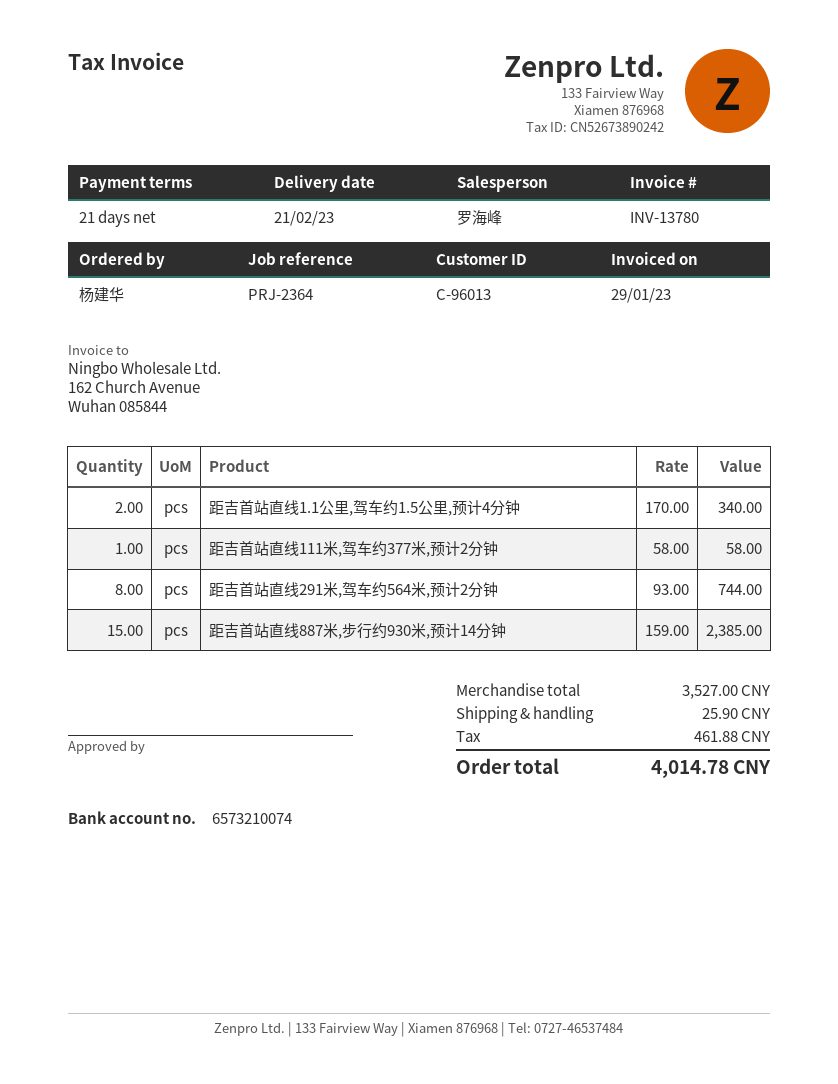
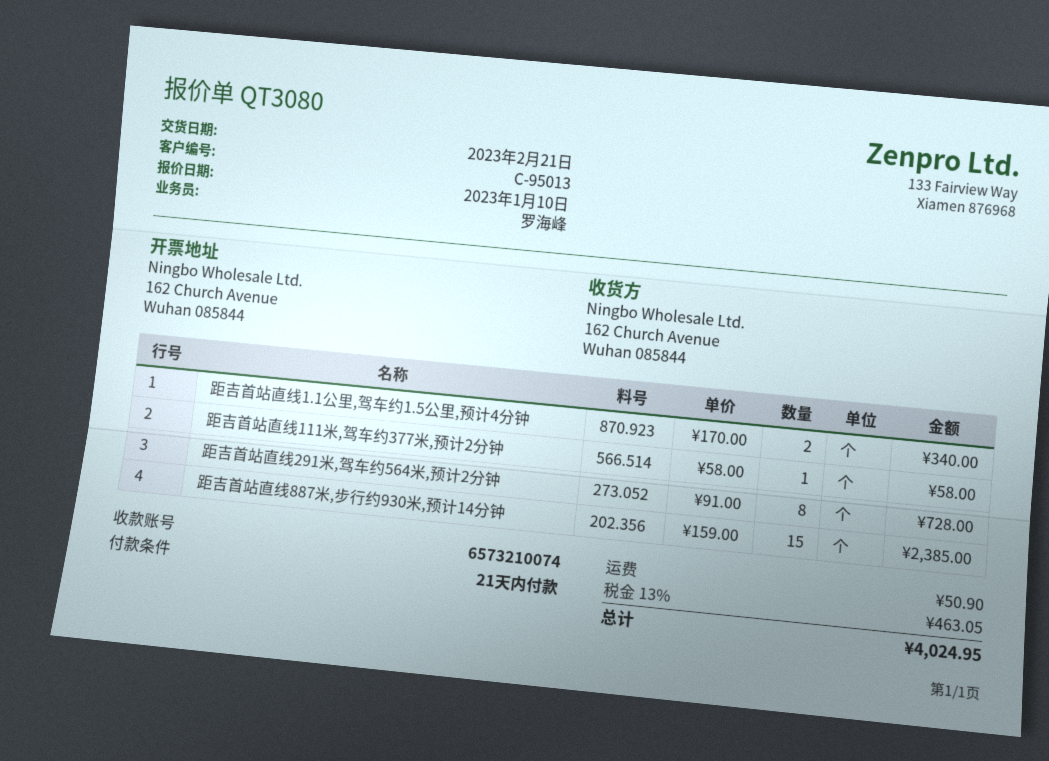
customer number: C-96013 -> C-95013
距吉首站直线291米,驾车约564米,预计2分钟: 8 x 93.00 = 744.00 -> 8 x 91.00 = 728.00
shipping: 25.90 -> 50.90
tax: 461.88 -> 463.05
total: 4014.78 -> 4024.95

